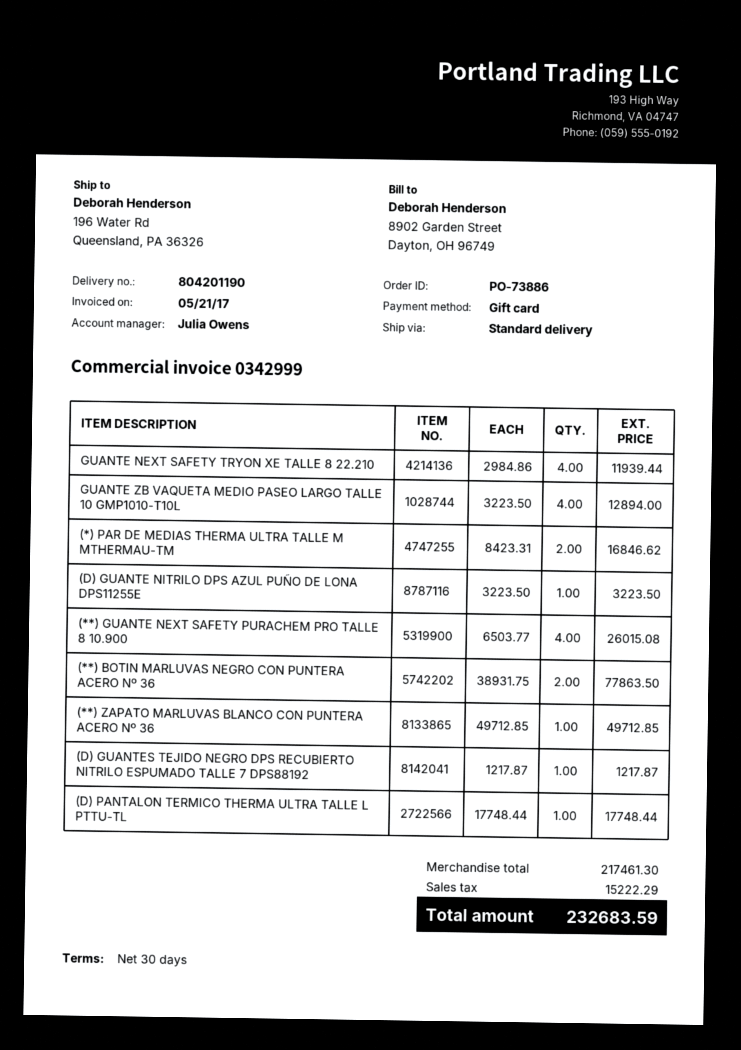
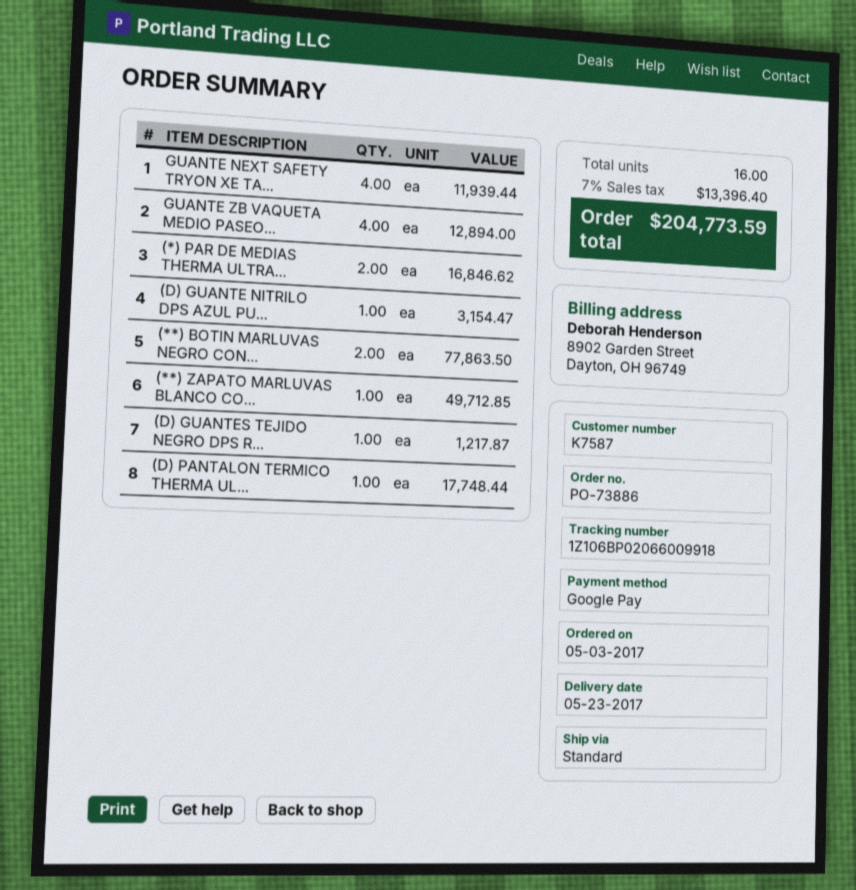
payment method: gift card -> Google Pay
(D) GUANTE NITRILO DPS AZUL PUÑO DE LONA DPS11255E: 1 for 3223.50 -> 1 for 3154.47
(**) GUANTE NEXT SAFETY PURACHEM PRO TALLE 8 10.900: 4 for 26015.08 -> none
tax: 15222.29 -> 13396.40
total: 232683.59 -> 204773.59

